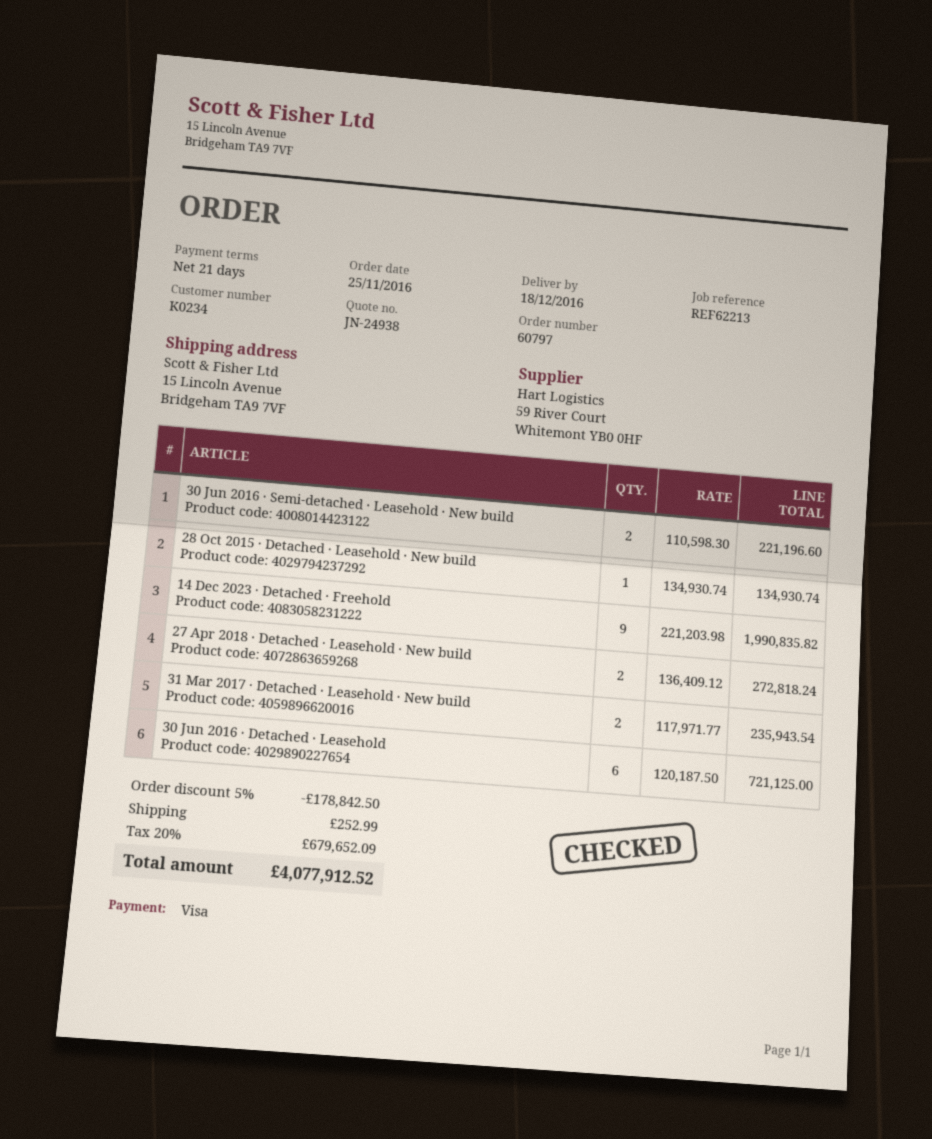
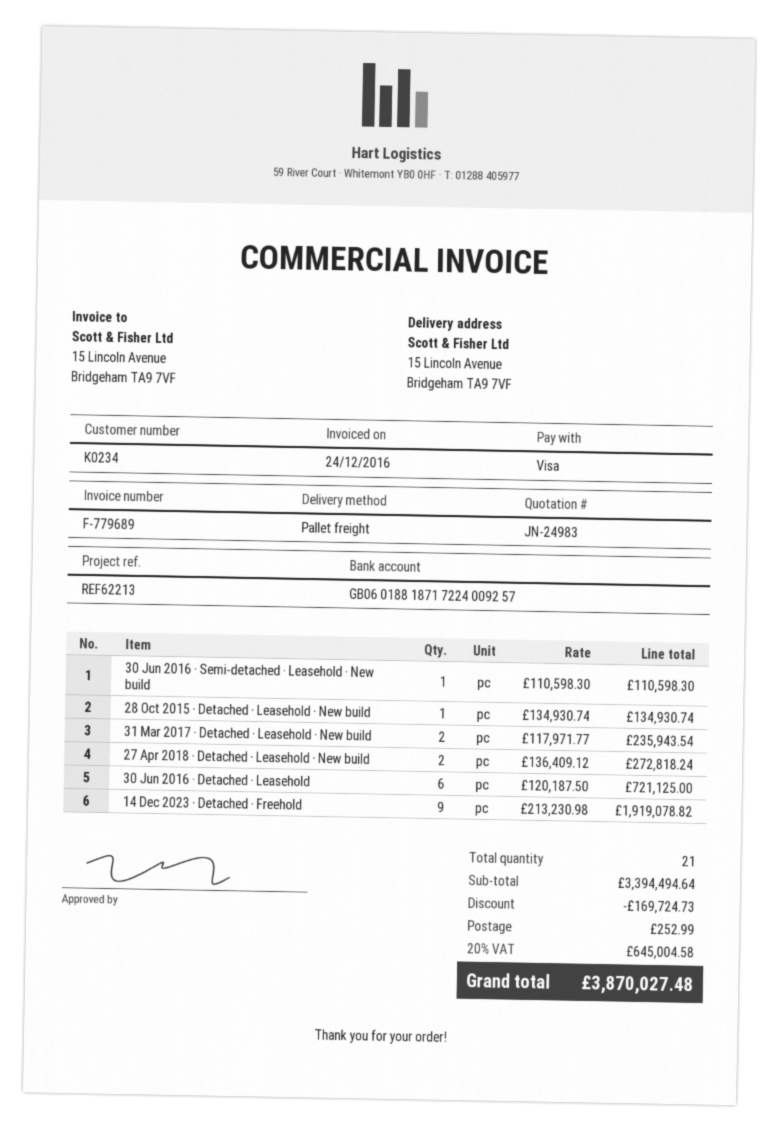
quote number: JN-24938 -> JN-24983
30 Jun 2016 · Semi-detached · Leasehold · New build: 2 x 110598.30 = 221196.60 -> 1 x 110598.30 = 110598.30
14 Dec 2023 · Detached · Freehold: 9 x 221203.98 = 1990835.82 -> 9 x 213230.98 = 1919078.82
discount: 178842.50 -> 169724.73
tax: 20% = 679652.09 -> 20% = 645004.58
total: 4077912.52 -> 3870027.48

